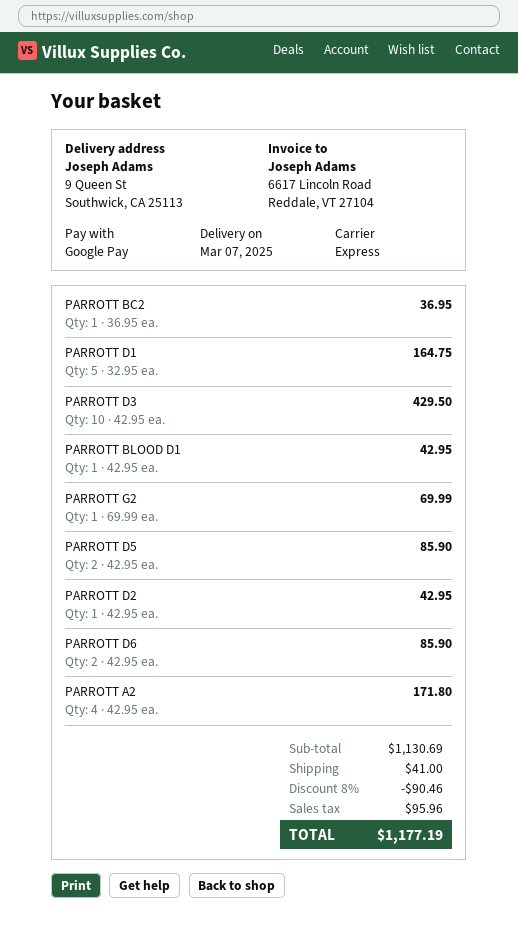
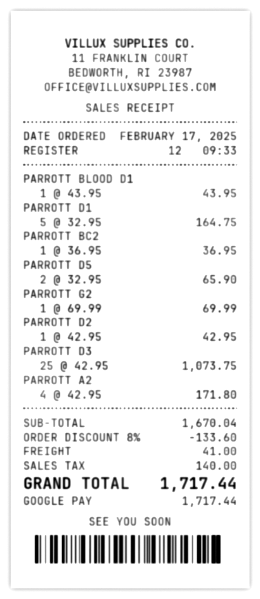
PARROTT D3: 10 x 42.95 = 429.50 -> 25 x 42.95 = 1073.75
PARROTT BLOOD D1: 1 x 42.95 = 42.95 -> 1 x 43.95 = 43.95
PARROTT D5: 2 x 42.95 = 85.90 -> 2 x 32.95 = 65.90
PARROTT D6: 2 x 42.95 = 85.90 -> none
subtotal: 1130.69 -> 1670.04
discount: 8% = 90.46 -> 8% = 133.60
tax: 95.96 -> 140.00
total: 1177.19 -> 1717.44

